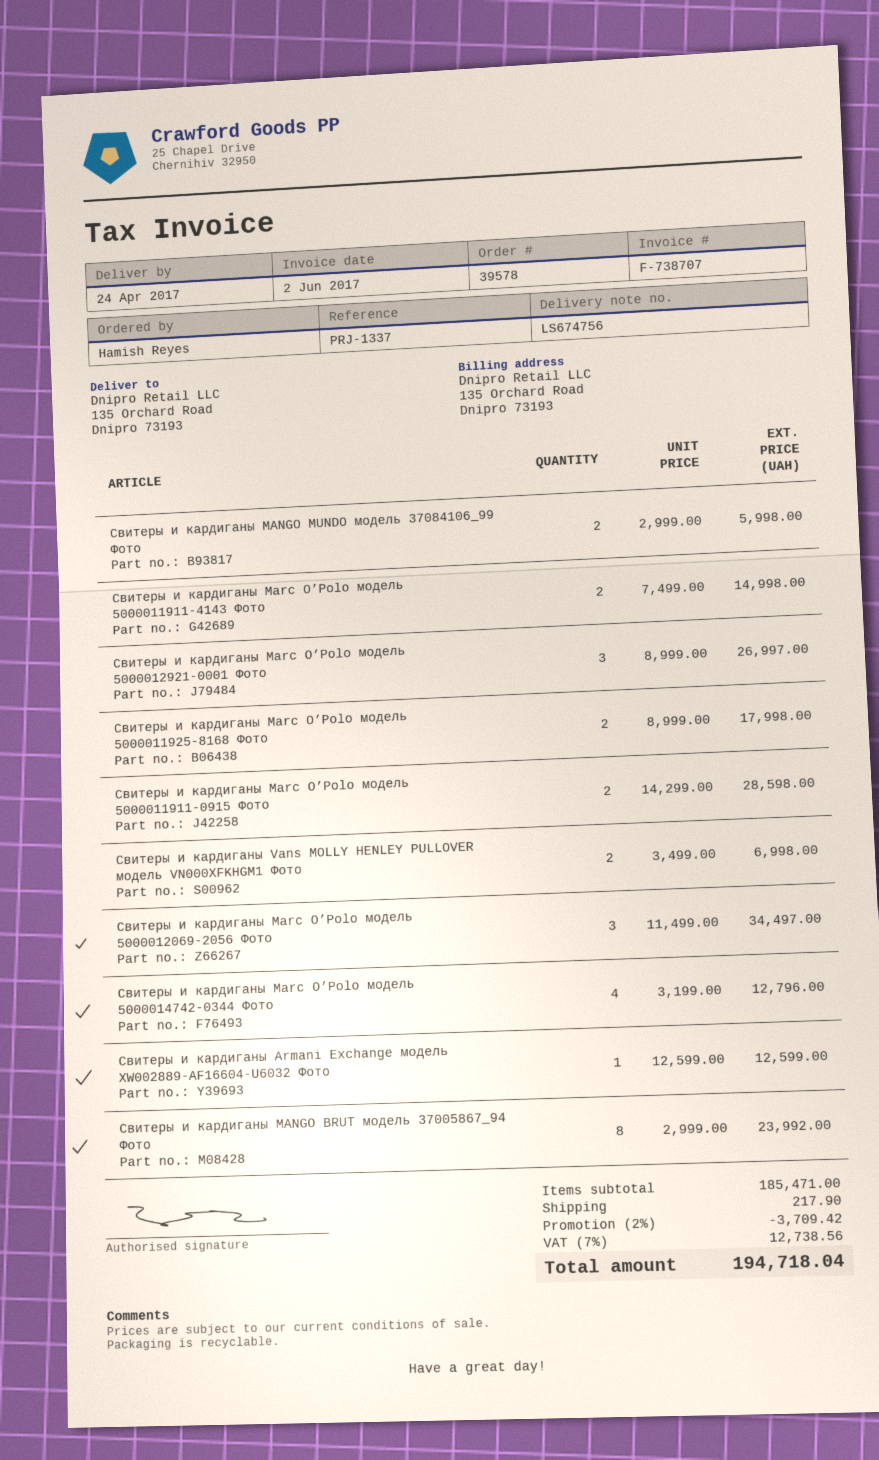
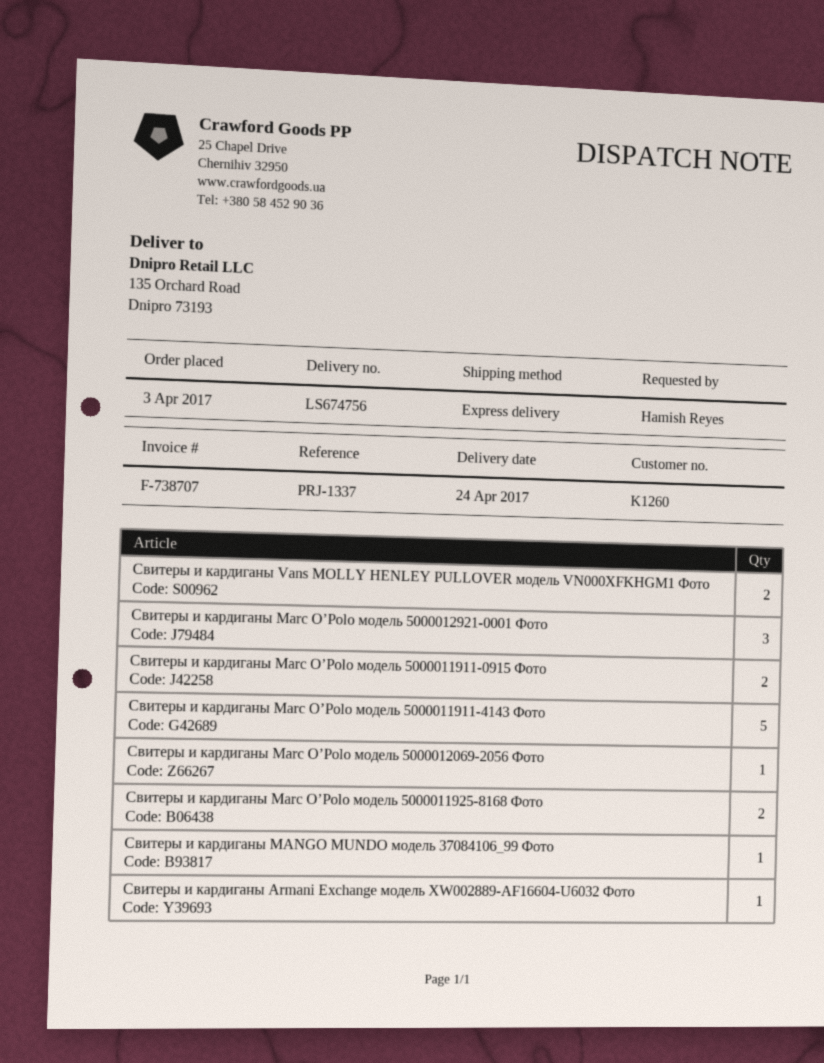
Свитеры и кардиганы MANGO MUNDO модель 37084106_99 Фото: 2 -> 1
Свитеры и кардиганы Marc O’Polo модель 5000011911-4143 Фото: 2 -> 5
Свитеры и кардиганы Marc O’Polo модель 5000012069-2056 Фото: 3 -> 1
Свитеры и кардиганы Marc O’Polo модель 5000014742-0344 Фото: 4 -> none
Свитеры и кардиганы MANGO BRUT модель 37005867_94 Фото: 8 -> none

